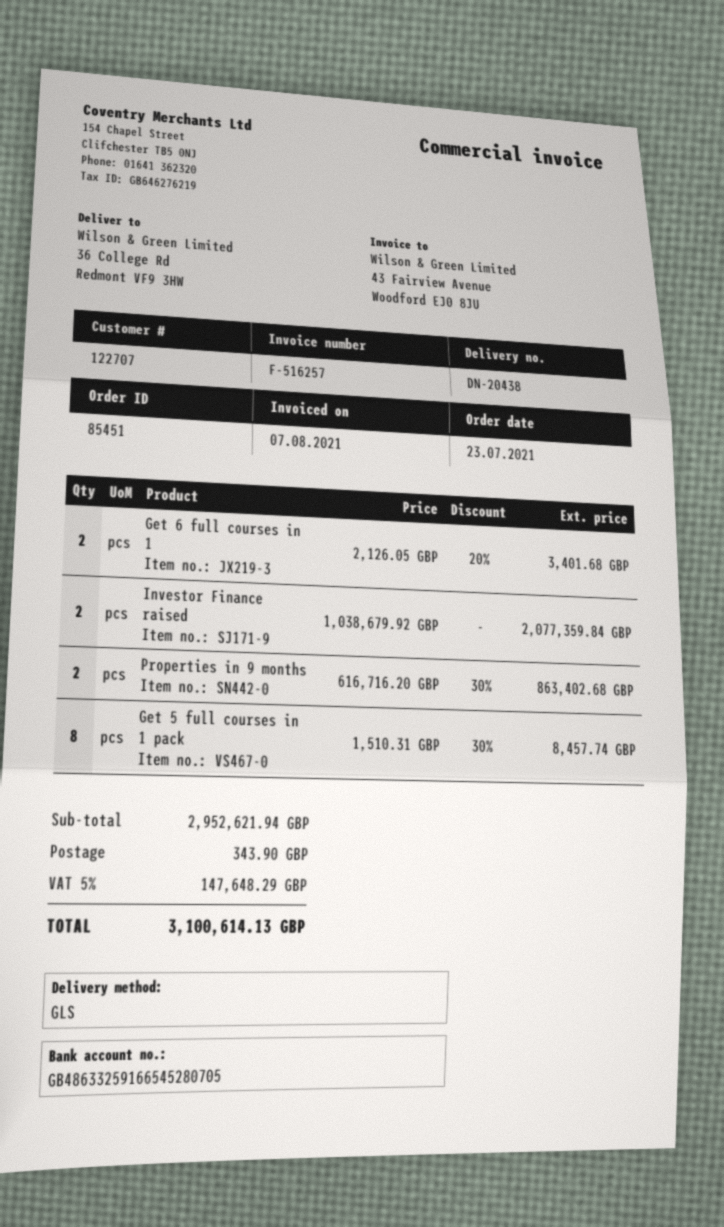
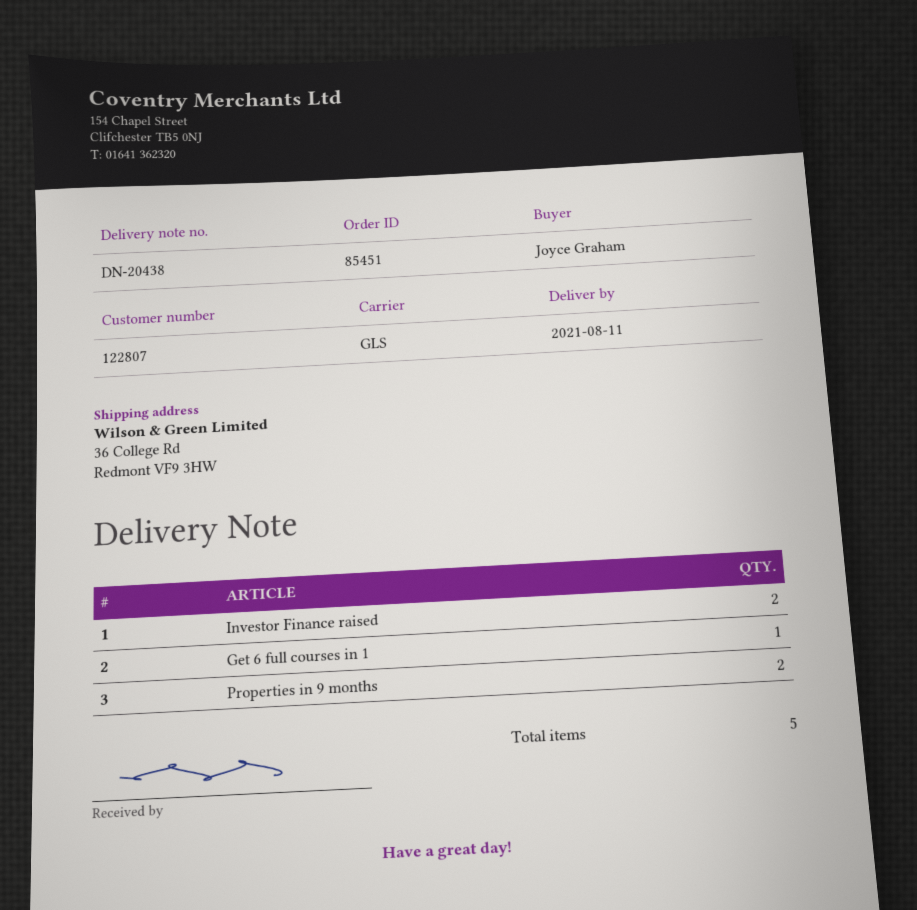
customer number: 122707 -> 122807
Get 6 full courses in 1: 2 -> 1
Get 5 full courses in 1 pack: 8 -> none

